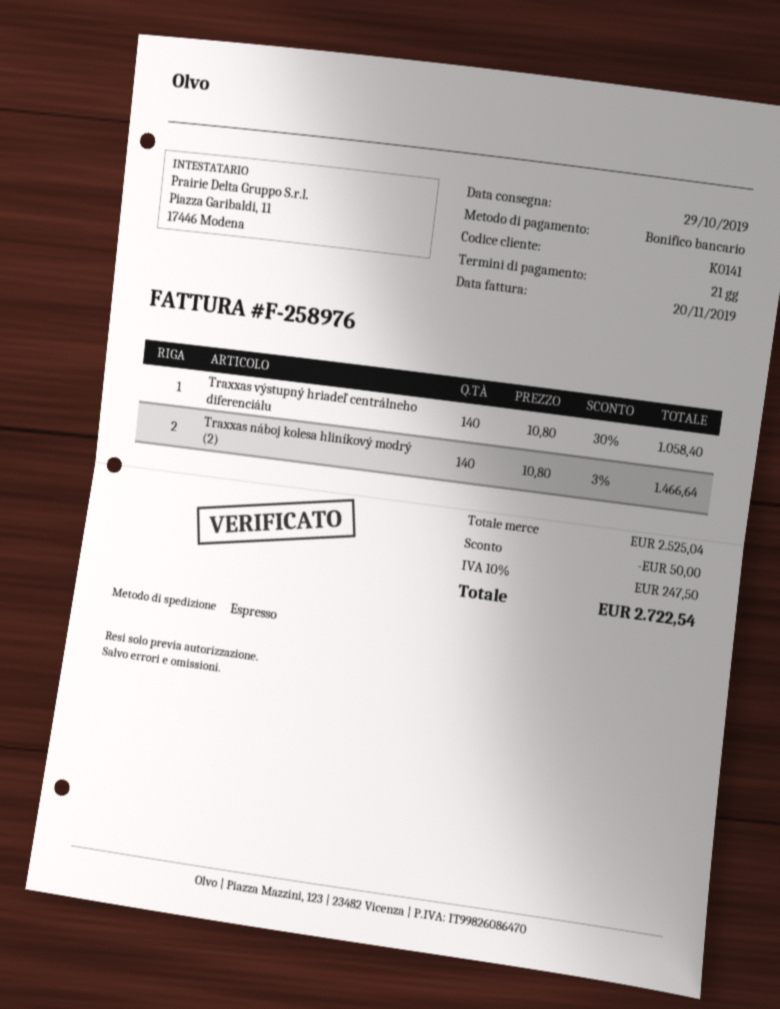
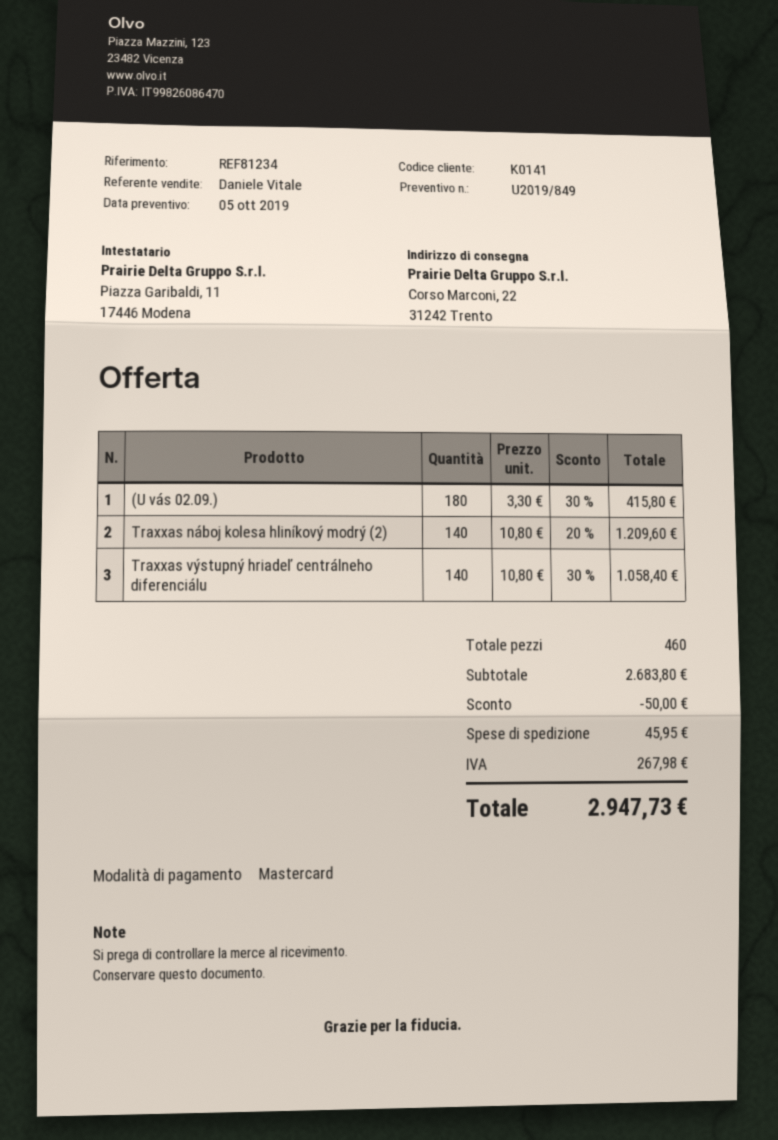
payment method: bank transfer -> Mastercard
Traxxas náboj kolesa hliníkový modrý (2): 140 x 10.80 - 3% = 1466.64 -> 140 x 10.80 - 20% = 1209.60
(U vás 02.09.): none -> 180 x 3.30 - 30% = 415.80
subtotal: 2525.04 -> 2683.80
shipping: none -> 45.95
tax: 247.50 -> 267.98
total: 2722.54 -> 2947.73

